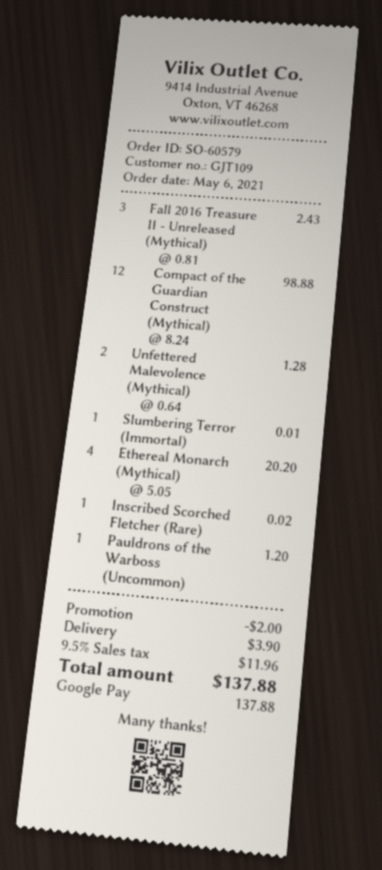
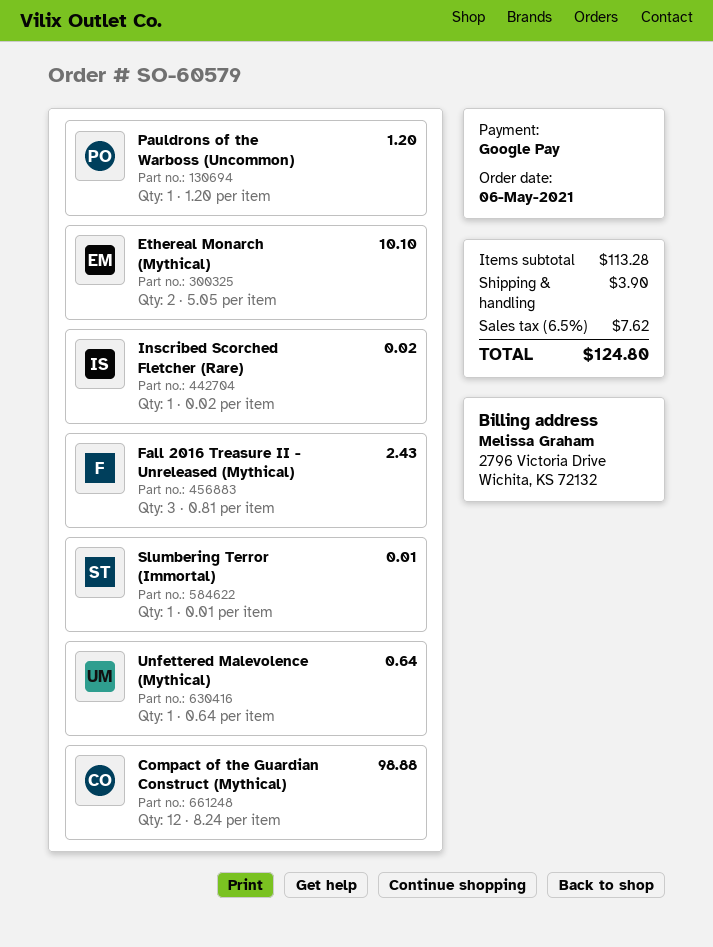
Unfettered Malevolence (Mythical): 2 x 0.64 = 1.28 -> 1 x 0.64 = 0.64
Ethereal Monarch (Mythical): 4 x 5.05 = 20.20 -> 2 x 5.05 = 10.10
discount: 2.00 -> none
tax: 9.5% = 11.96 -> 6.5% = 7.62
total: 137.88 -> 124.80

